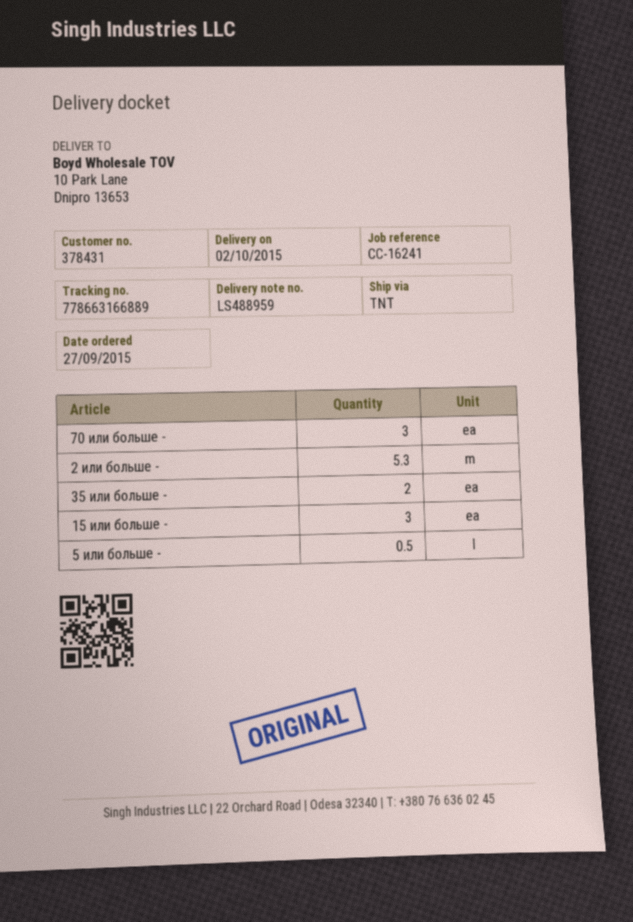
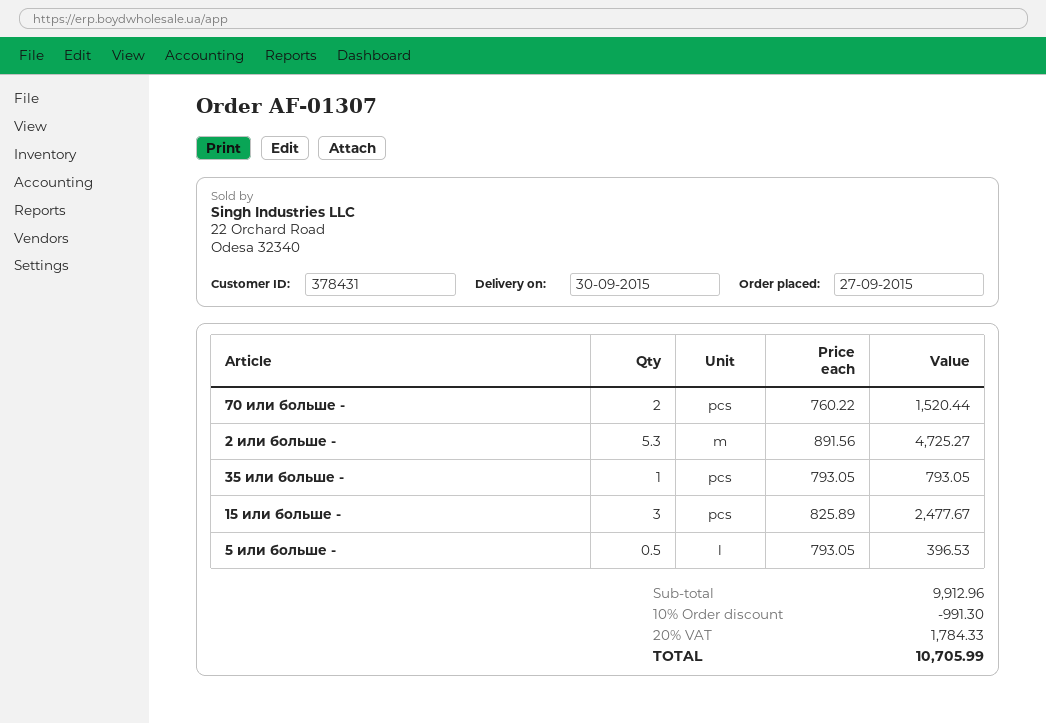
delivery date: 2015-10-02 -> 2015-09-30
70 или больше -: 3 -> 2
35 или больше -: 2 -> 1

